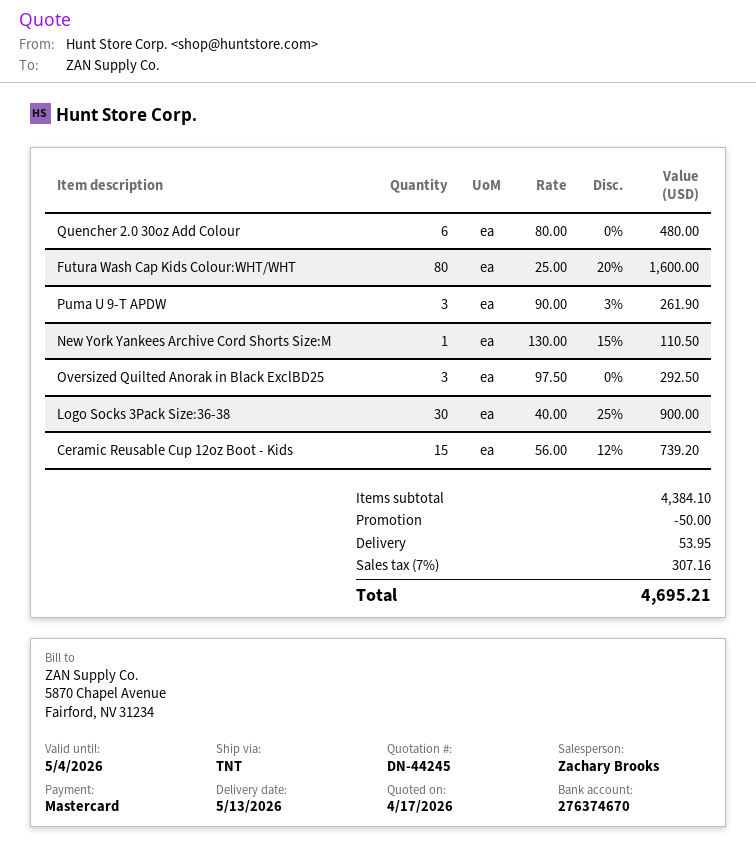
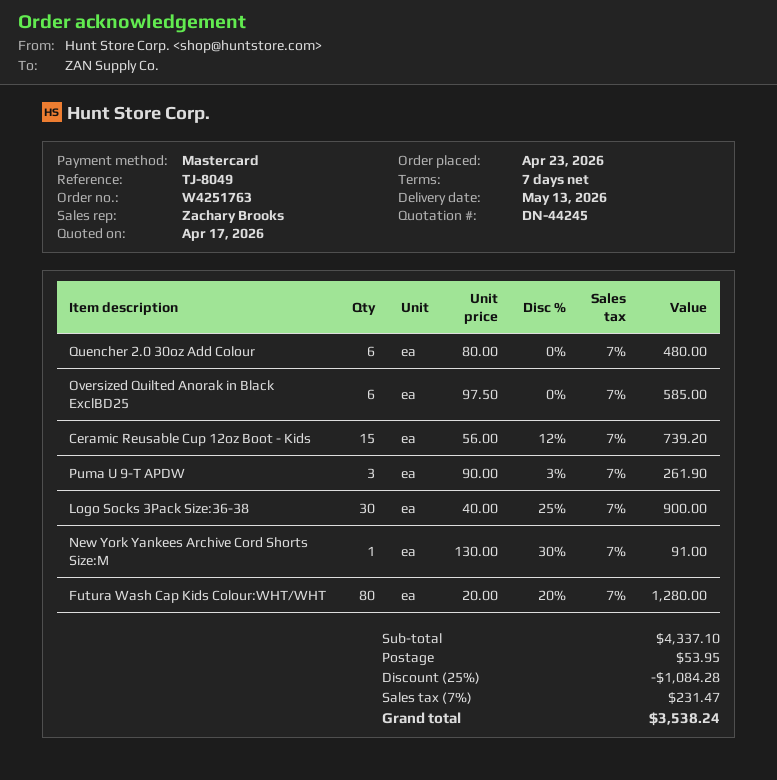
Futura Wash Cap Kids Colour:WHT/WHT: 80 x 25.00 - 20% = 1600.00 -> 80 x 20.00 - 20% = 1280.00
New York Yankees Archive Cord Shorts Size:M: 1 x 130.00 - 15% = 110.50 -> 1 x 130.00 - 30% = 91.00
Oversized Quilted Anorak in Black ExclBD25: 3 x 97.50 = 292.50 -> 6 x 97.50 = 585.00
subtotal: 4384.10 -> 4337.10
discount: 50.00 -> 1084.28
tax: 7% = 307.16 -> 7% = 231.47
total: 4695.21 -> 3538.24

